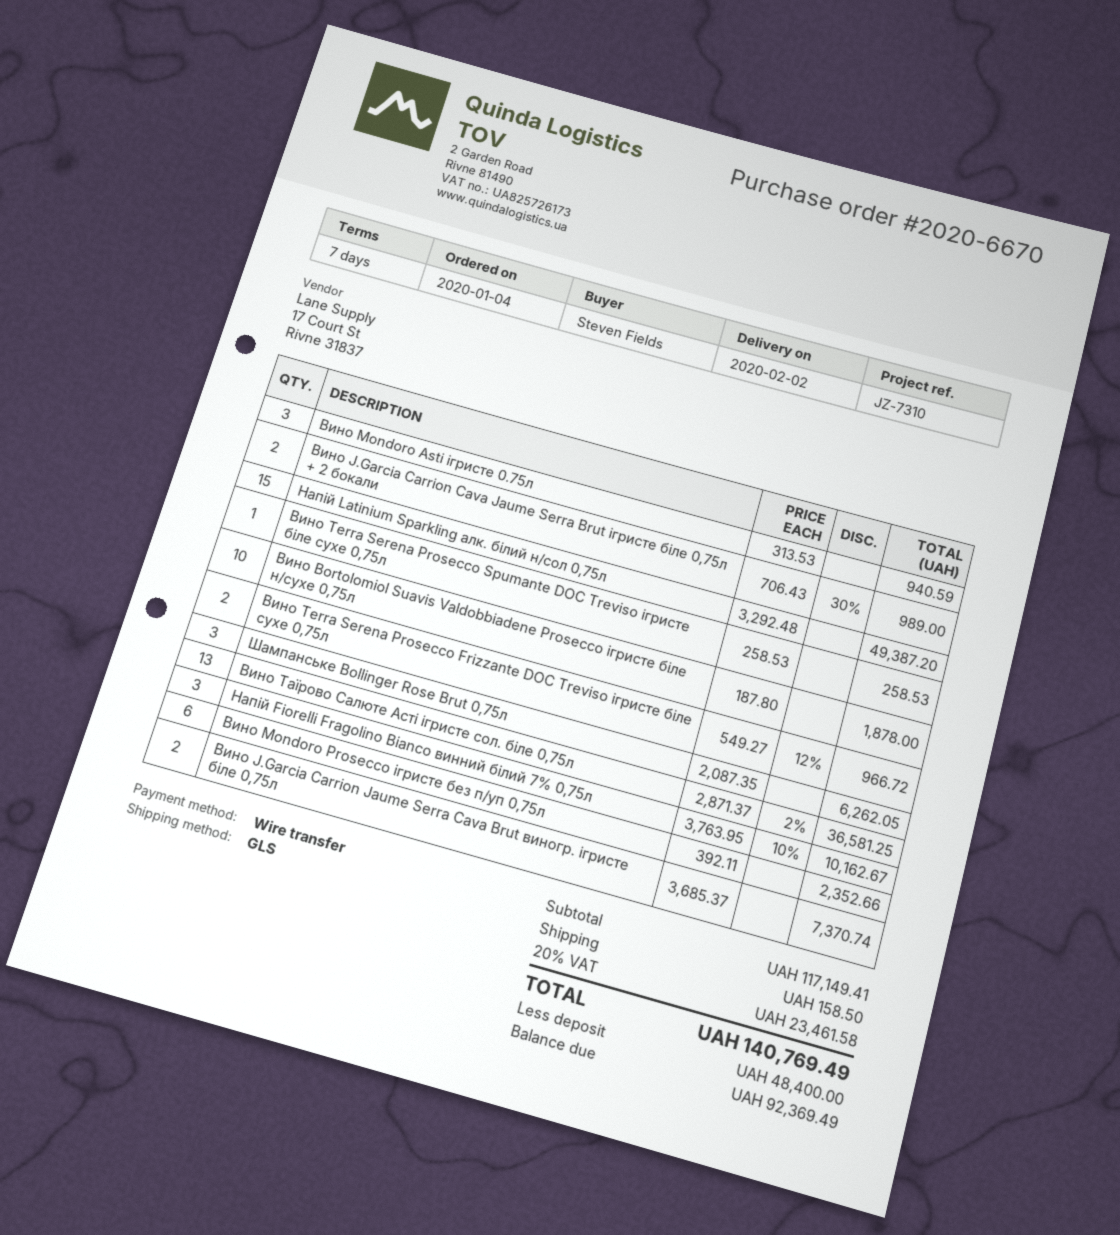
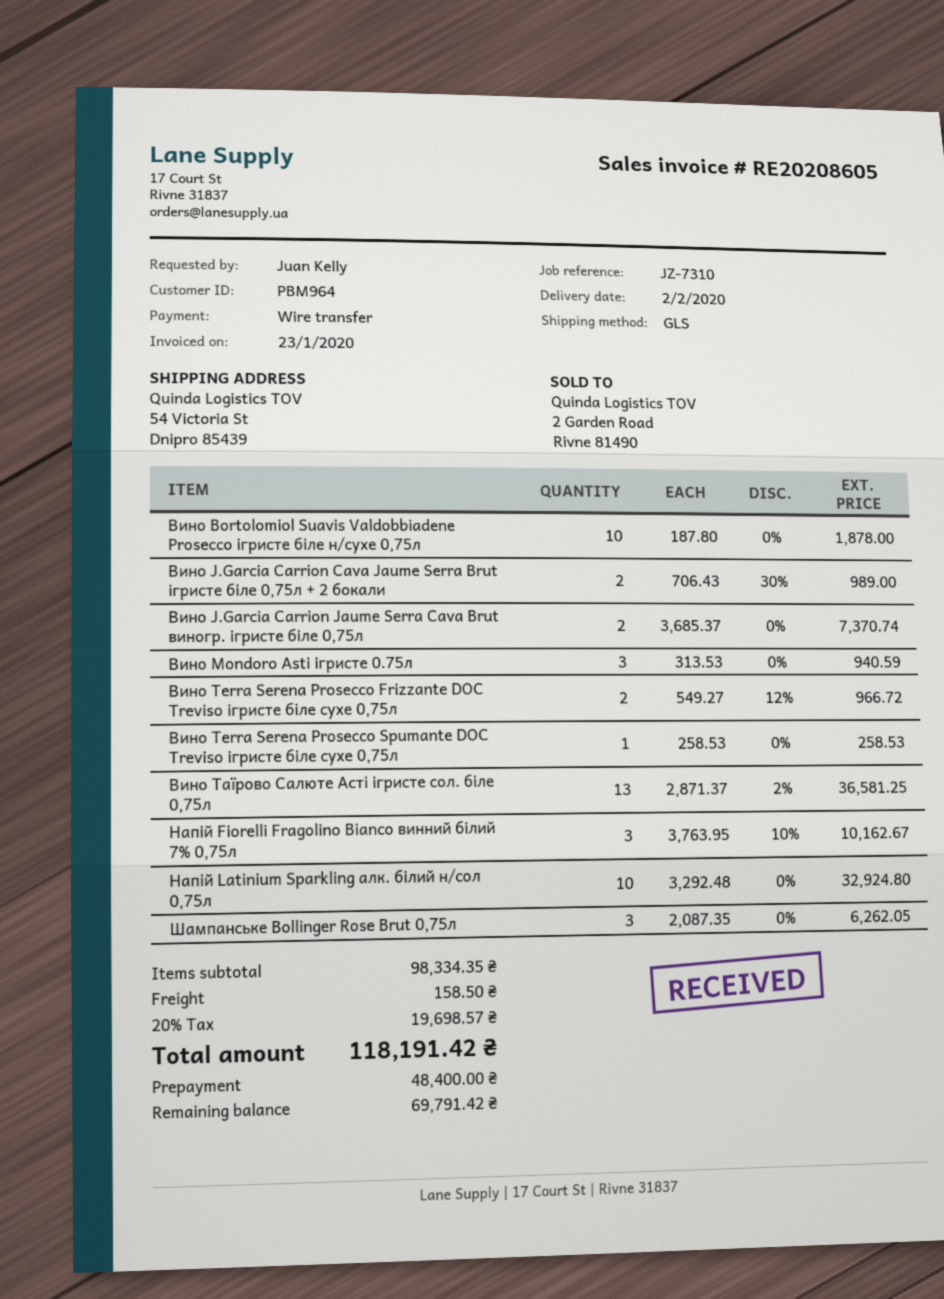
ordered by: Steven Fields -> Juan Kelly
Напій Latinium Sparkling алк. білий н/сол 0,75л: 15 x 3292.48 = 49387.20 -> 10 x 3292.48 = 32924.80
Вино Mondoro Prosecco ігристе без п/уп 0,75л: 6 x 392.11 = 2352.66 -> none
subtotal: 117149.41 -> 98334.35
tax: 20% = 23461.58 -> 20% = 19698.57
total: 140769.49 -> 118191.42
balance: 92369.49 -> 69791.42

